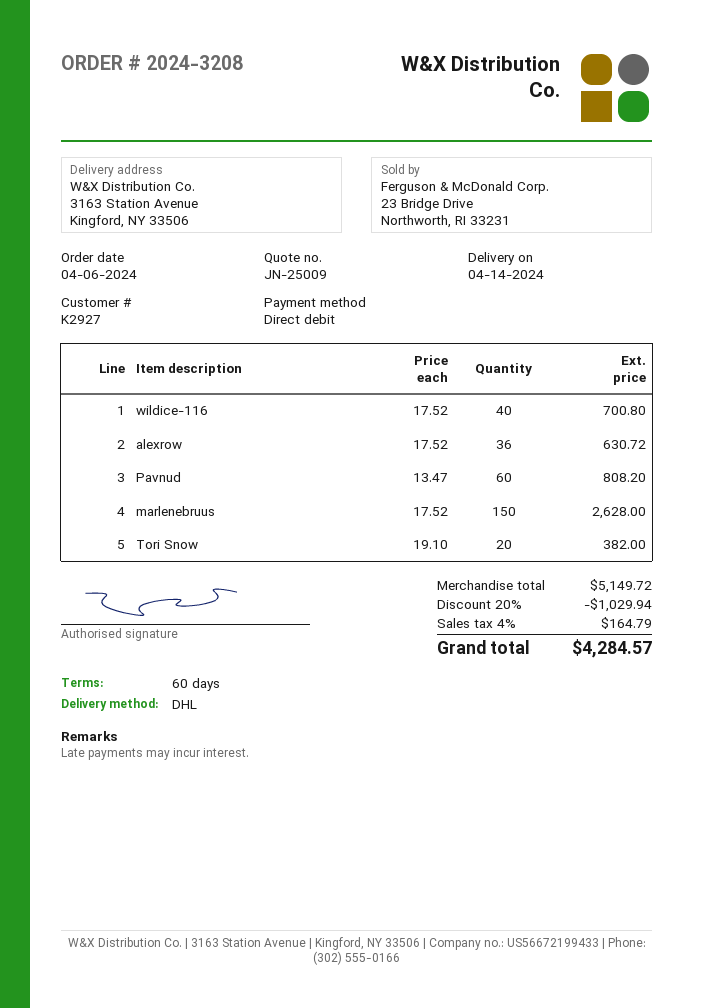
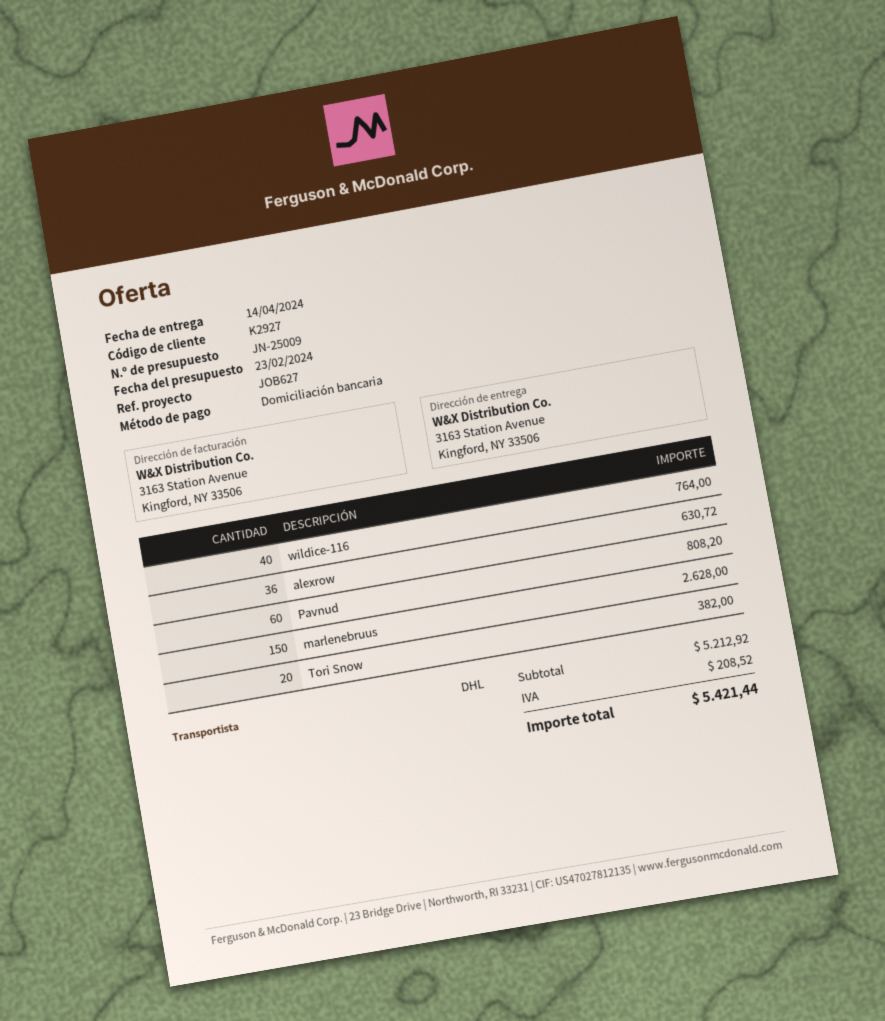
wildice-116: 40 for 700.80 -> 40 for 764.00
subtotal: 5149.72 -> 5212.92
discount: 20% = 1029.94 -> none
tax: 164.79 -> 208.52
total: 4284.57 -> 5421.44

